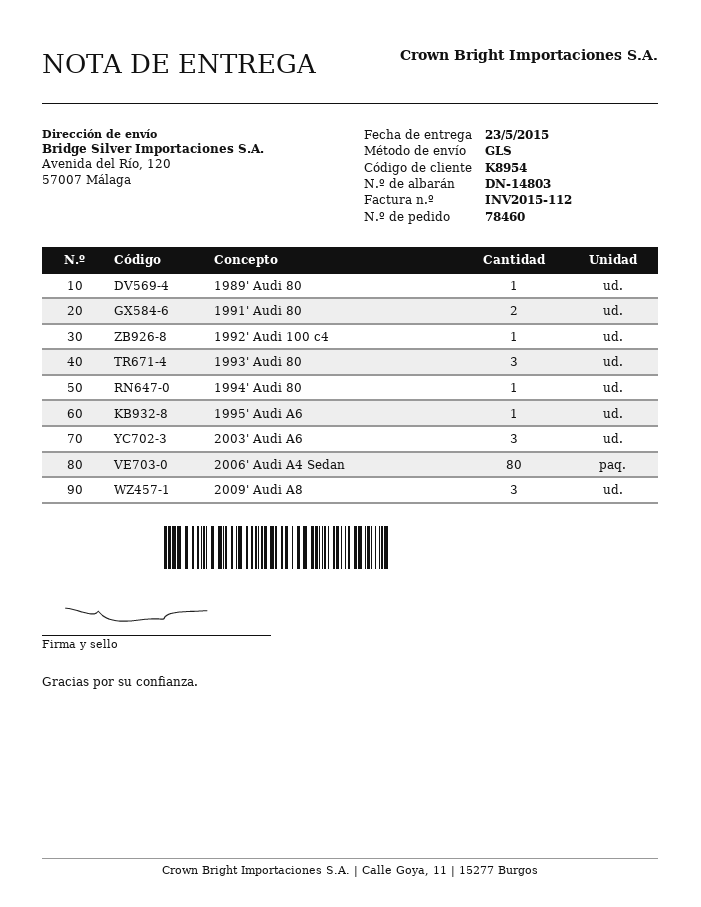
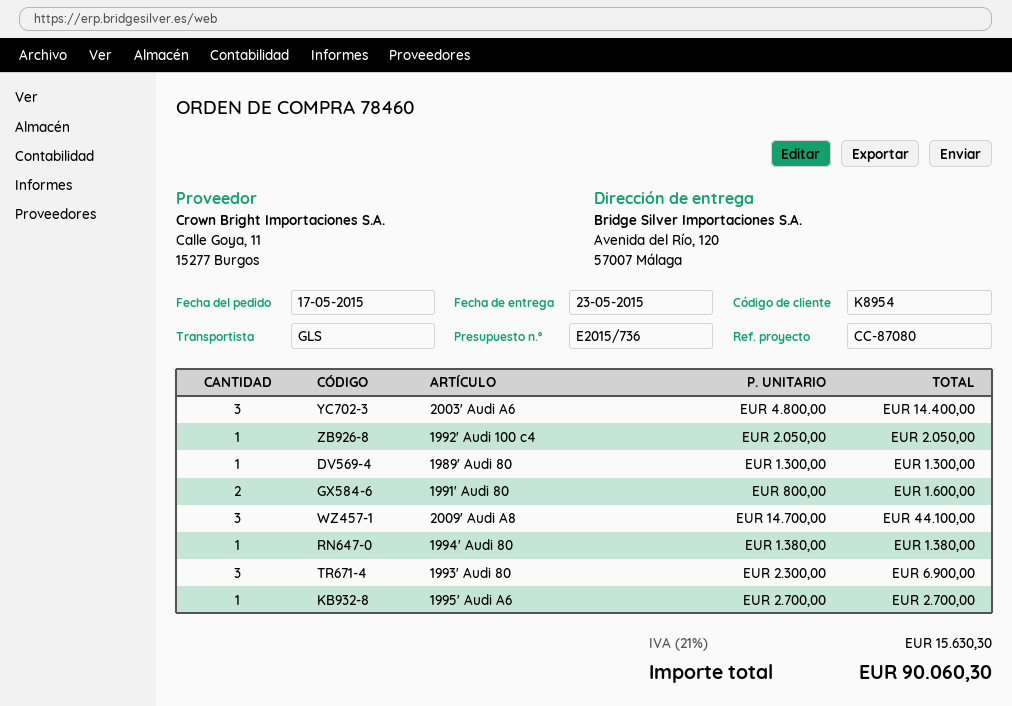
2006' Audi A4 Sedan: 80 -> none

